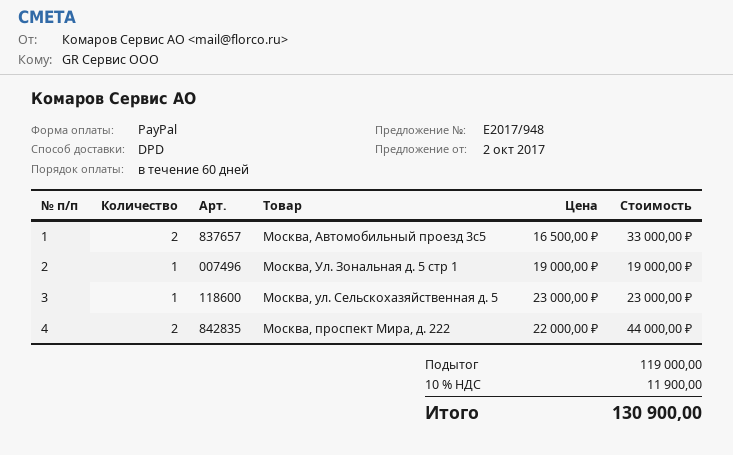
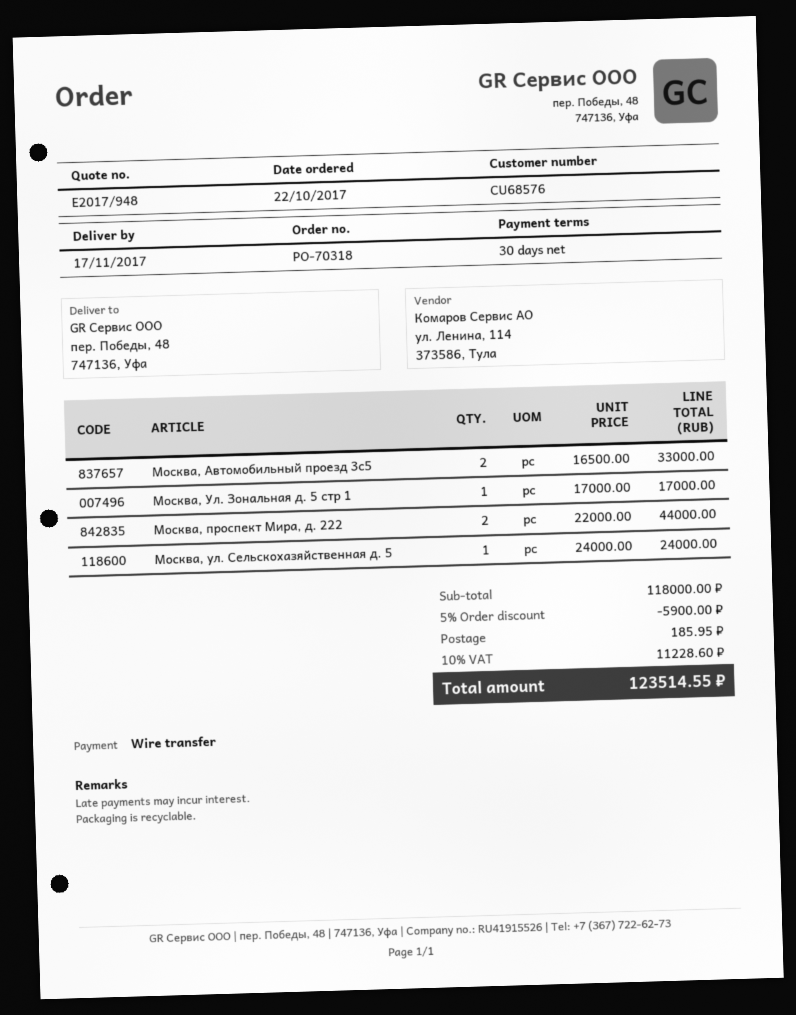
payment terms: 60 days -> 30 days
payment method: PayPal -> bank transfer
Москва, Ул. Зональная д. 5 стр 1: 1 x 19000.00 = 19000.00 -> 1 x 17000.00 = 17000.00
Москва, ул. Сельскохазяйственная д. 5: 1 x 23000.00 = 23000.00 -> 1 x 24000.00 = 24000.00
subtotal: 119000.00 -> 118000.00
discount: none -> 5% = 5900.00
shipping: none -> 185.95
tax: 10% = 11900.00 -> 10% = 11228.60
total: 130900.00 -> 123514.55

